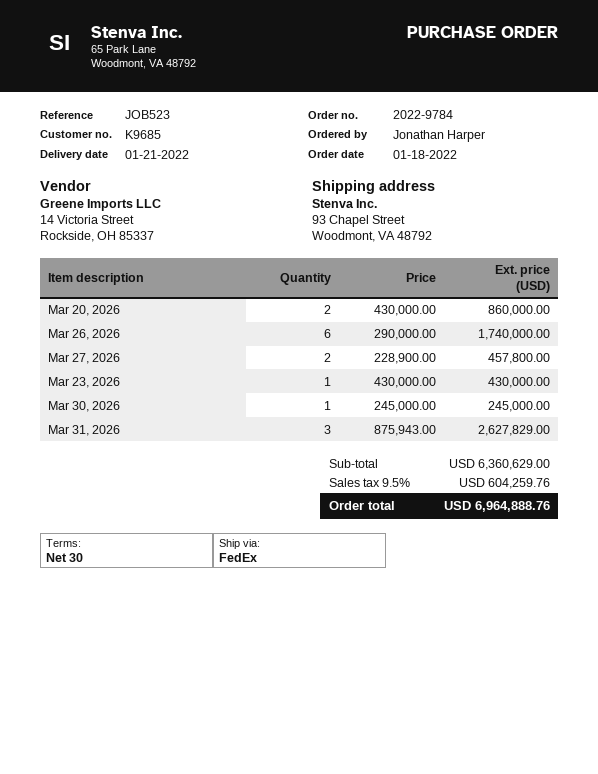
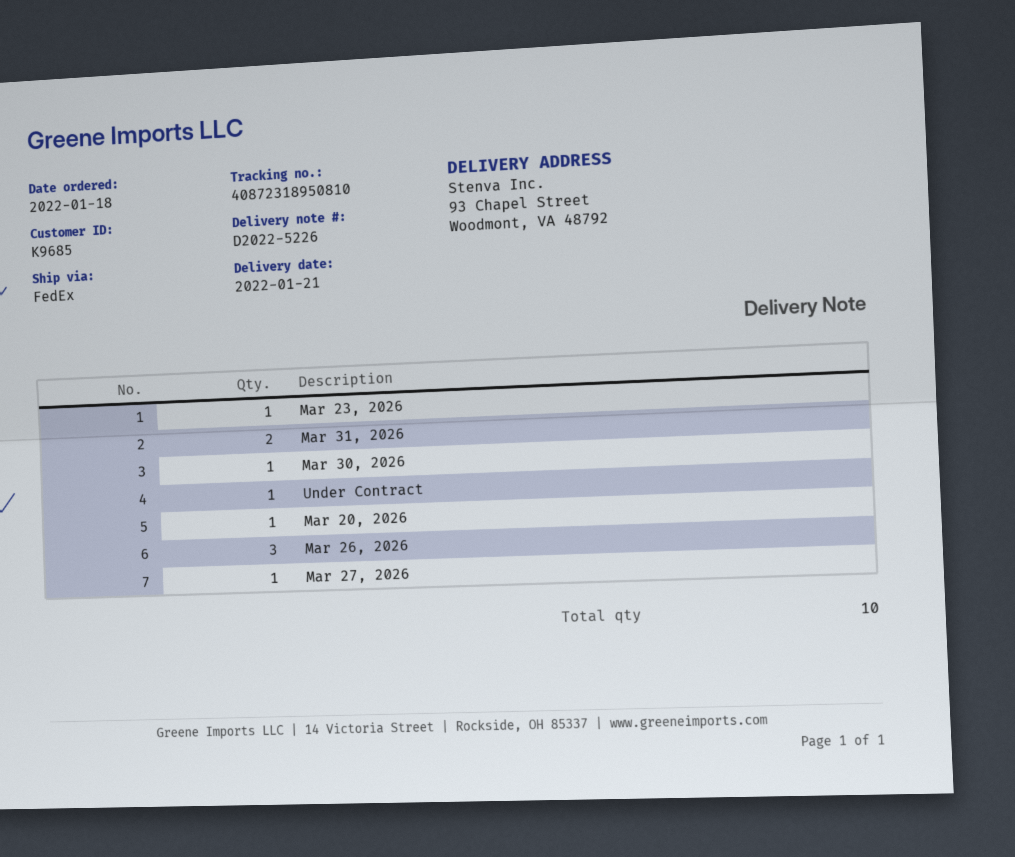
Mar 20, 2026: 2 -> 1
Mar 26, 2026: 6 -> 3
Mar 27, 2026: 2 -> 1
Mar 31, 2026: 3 -> 2
Under Contract: none -> 1

